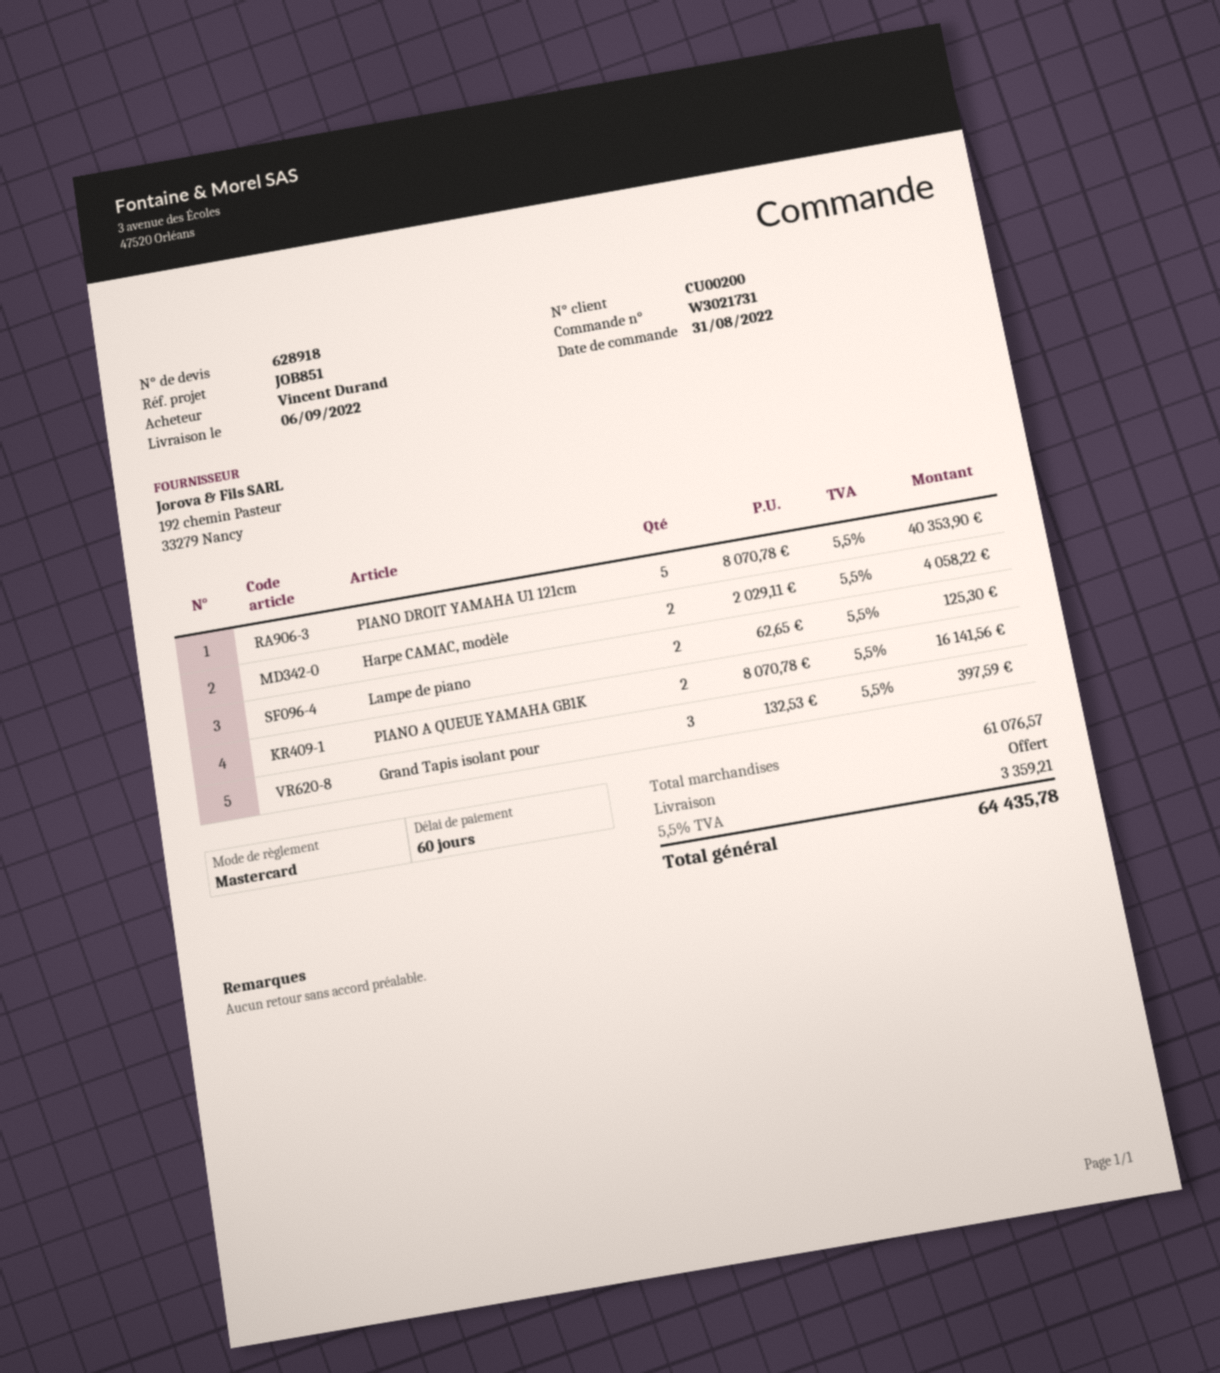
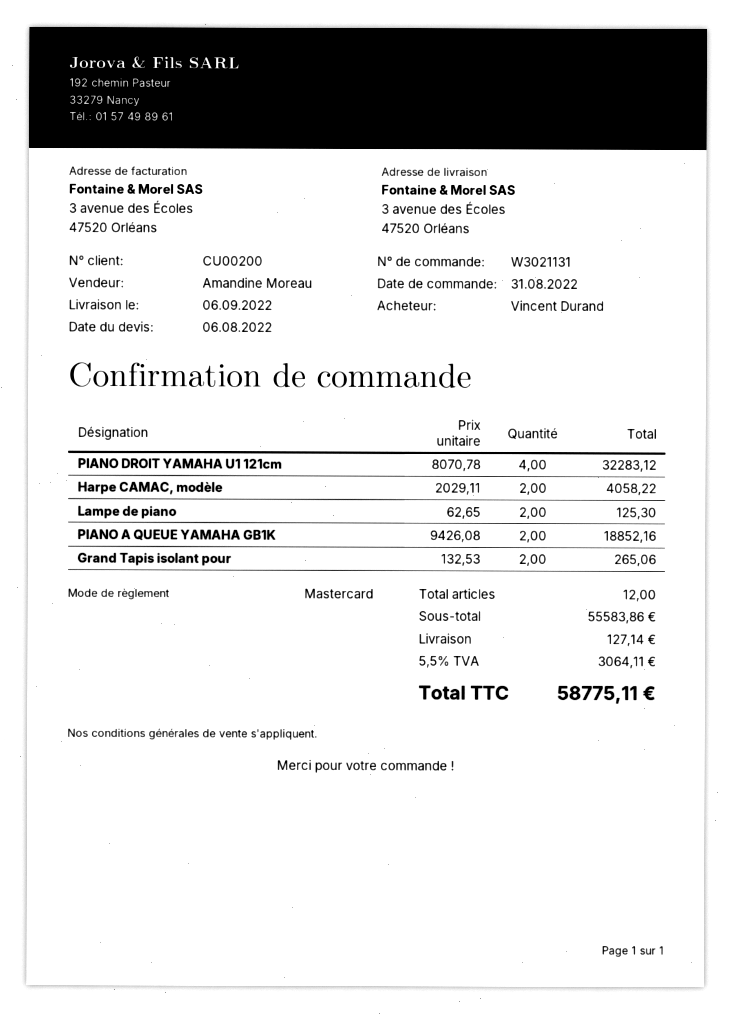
order number: W3021731 -> W3021131
PIANO DROIT YAMAHA U1 121cm: 5 x 8070.78 = 40353.90 -> 4 x 8070.78 = 32283.12
PIANO A QUEUE YAMAHA GB1K: 2 x 8070.78 = 16141.56 -> 2 x 9426.08 = 18852.16
Grand Tapis isolant pour: 3 x 132.53 = 397.59 -> 2 x 132.53 = 265.06
subtotal: 61076.57 -> 55583.86
shipping: 0.00 -> 127.14
tax: 5.5% = 3359.21 -> 5.5% = 3064.11
total: 64435.78 -> 58775.11

